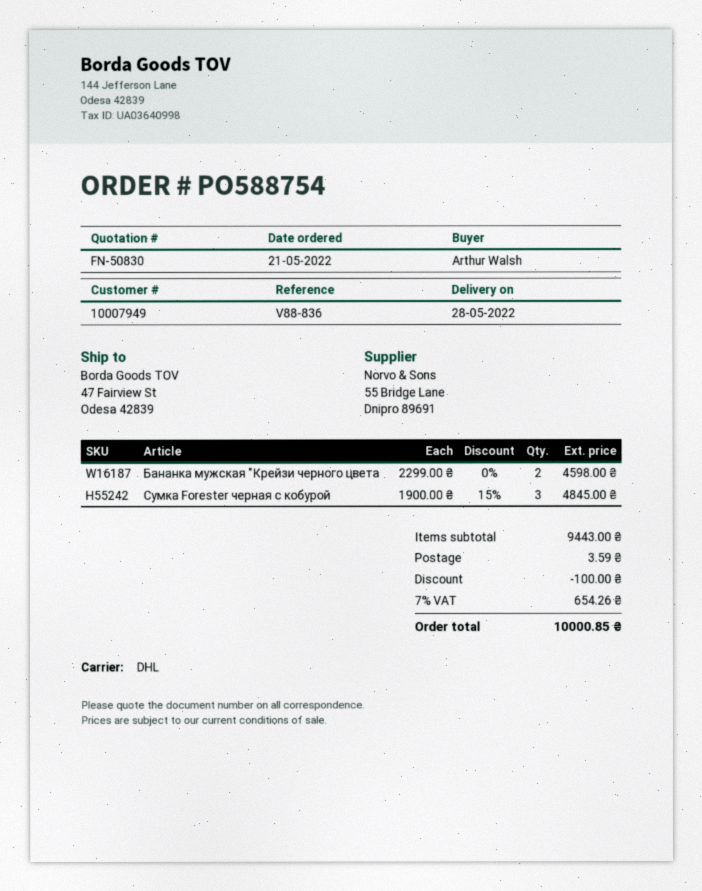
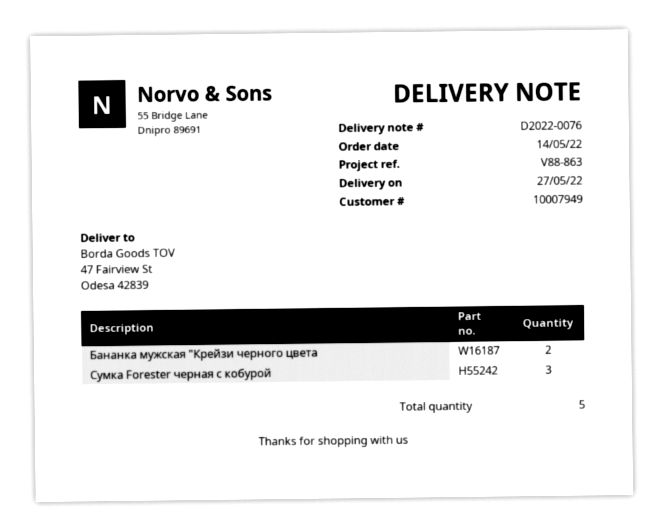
order date: 2022-05-21 -> 2022-05-14
delivery date: 2022-05-28 -> 2022-05-27
reference: V88-836 -> V88-863

